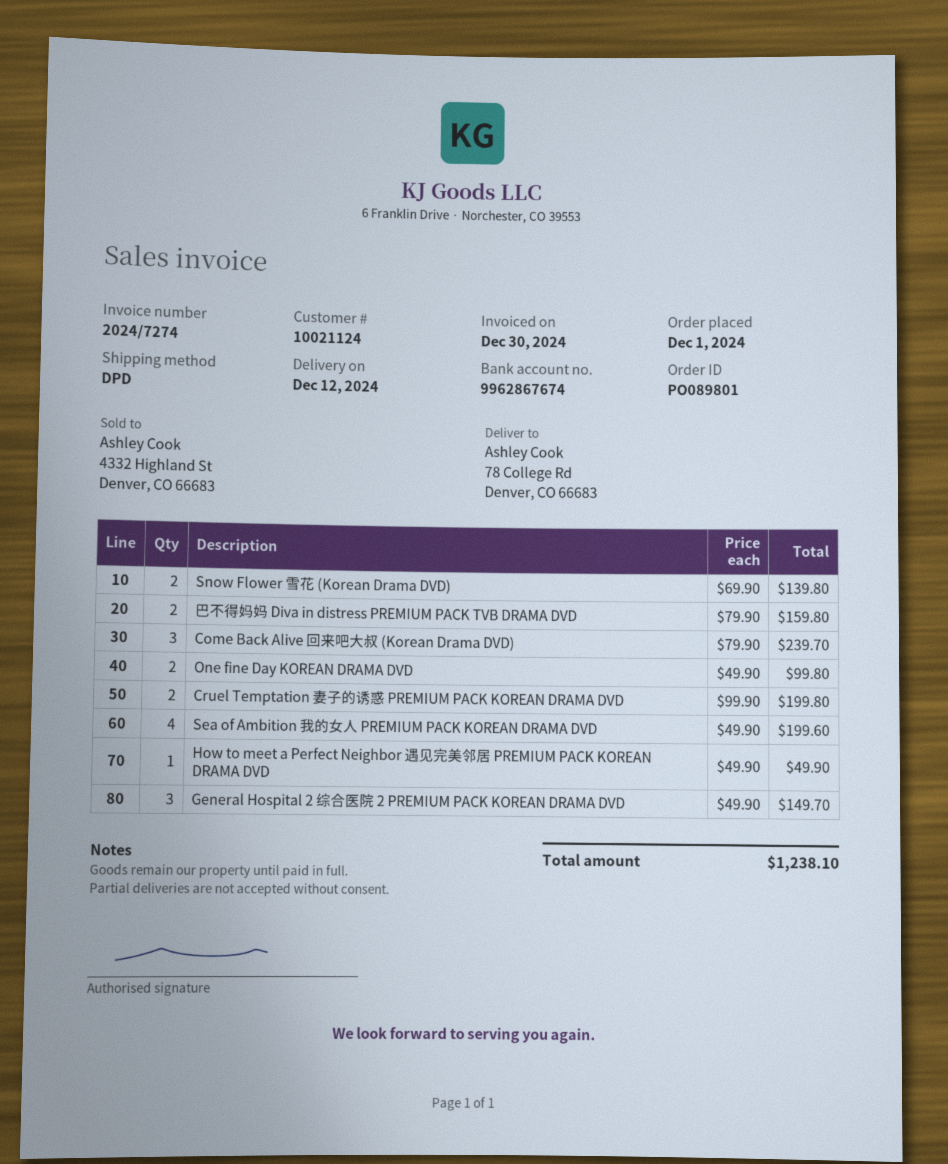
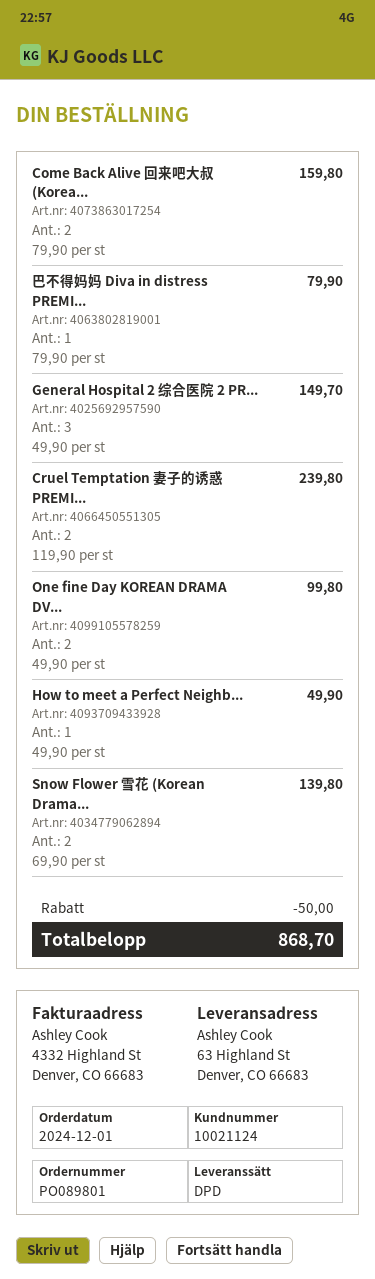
ship to: 78 College Rd, Denver, CO 66683 -> 63 Highland St, Denver, CO 66683
巴不得妈妈 Diva in distress PREMIUM PACK TVB DRAMA DVD: 2 x 79.90 = 159.80 -> 1 x 79.90 = 79.90
Come Back Alive 回来吧大叔 (Korean Drama DVD): 3 x 79.90 = 239.70 -> 2 x 79.90 = 159.80
Cruel Temptation 妻子的诱惑 PREMIUM PACK KOREAN DRAMA DVD: 2 x 99.90 = 199.80 -> 2 x 119.90 = 239.80
Sea of Ambition 我的女人 PREMIUM PACK KOREAN DRAMA DVD: 4 x 49.90 = 199.60 -> none
discount: none -> 50.00
total: 1238.10 -> 868.70

